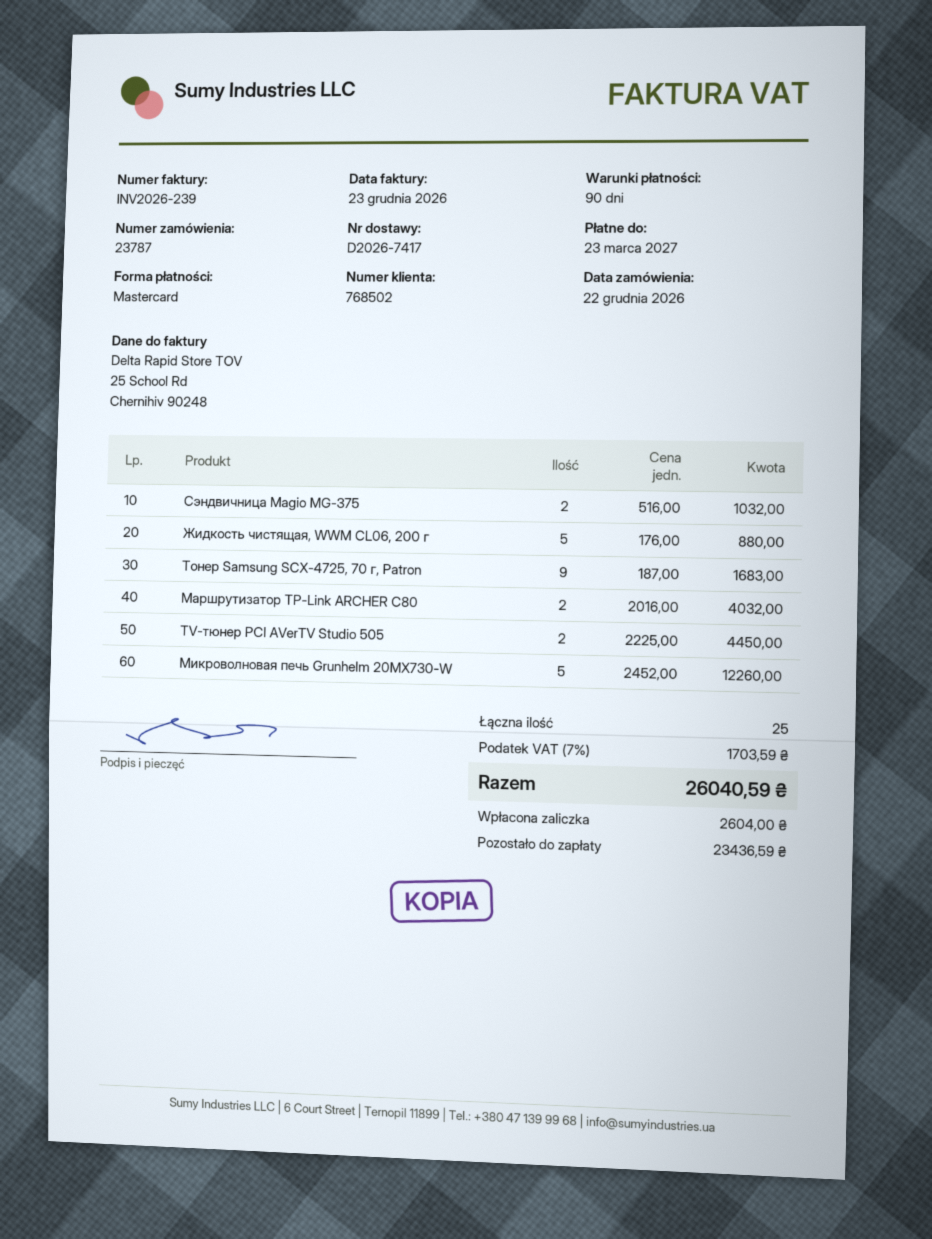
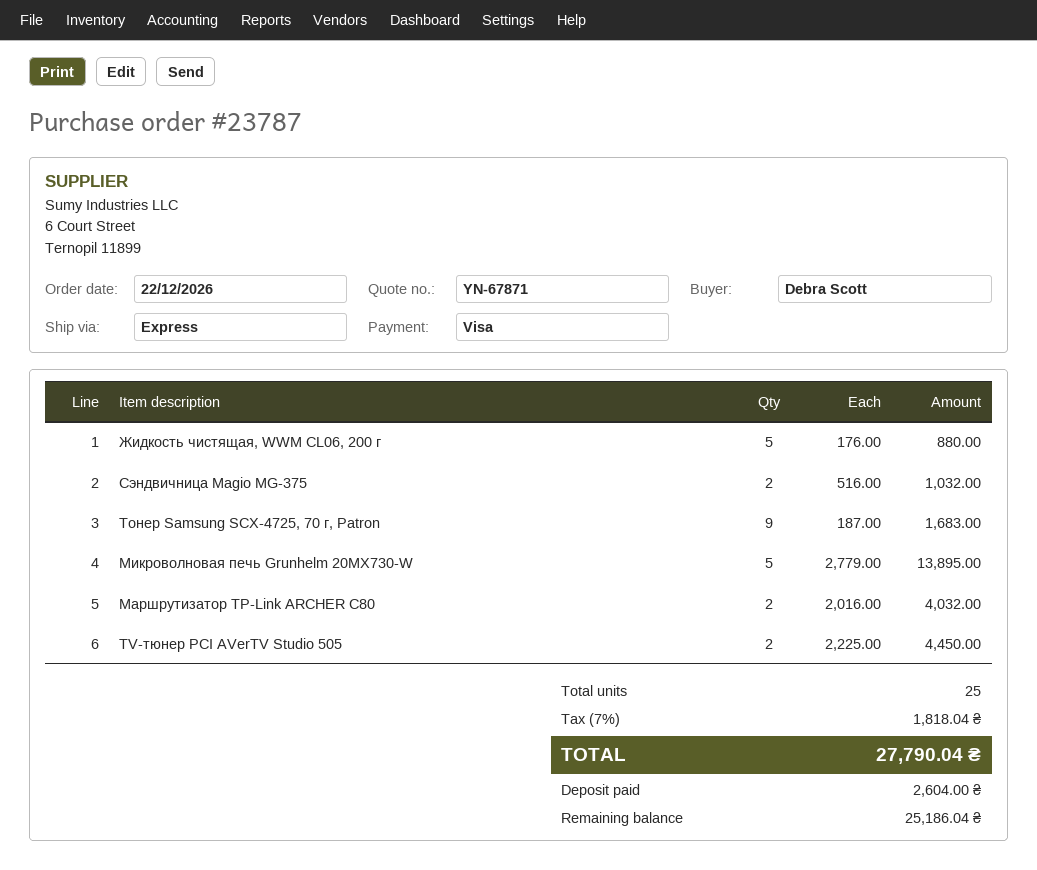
payment method: Mastercard -> Visa
Микроволновая печь Grunhelm 20MX730-W: 5 x 2452.00 = 12260.00 -> 5 x 2779.00 = 13895.00
tax: 7% = 1703.59 -> 7% = 1818.04
total: 26040.59 -> 27790.04
balance: 23436.59 -> 25186.04

